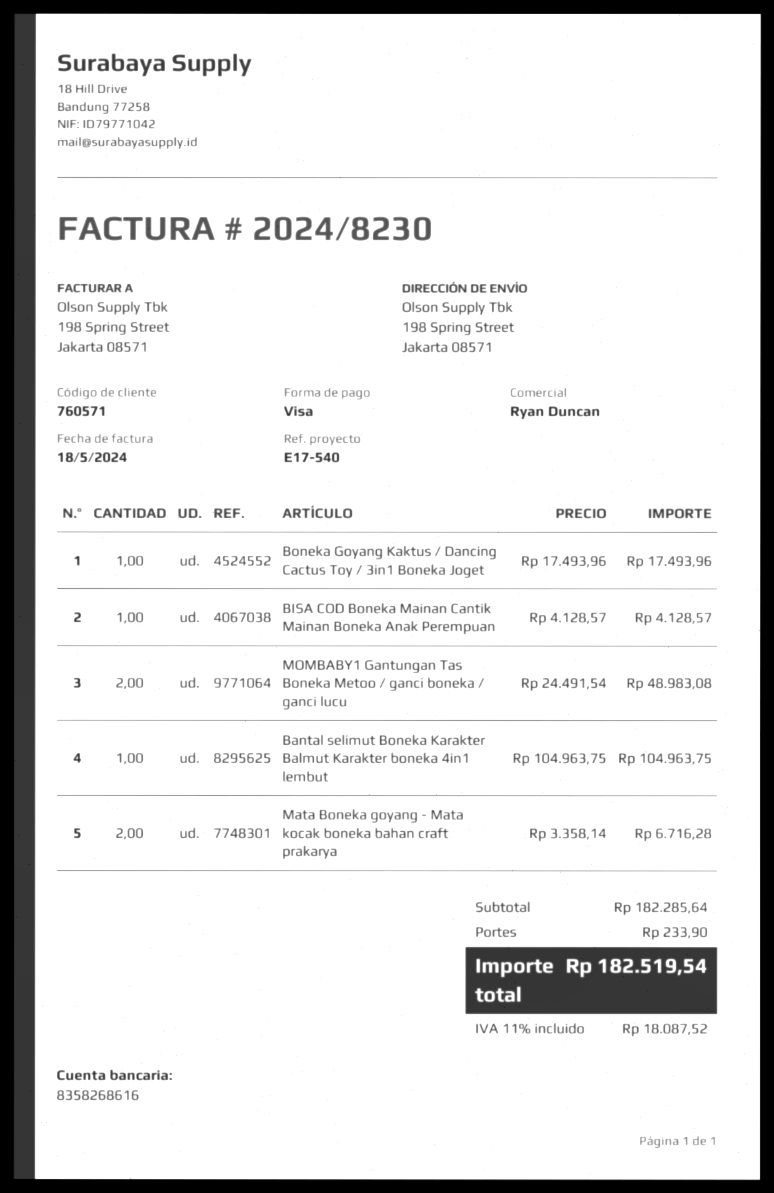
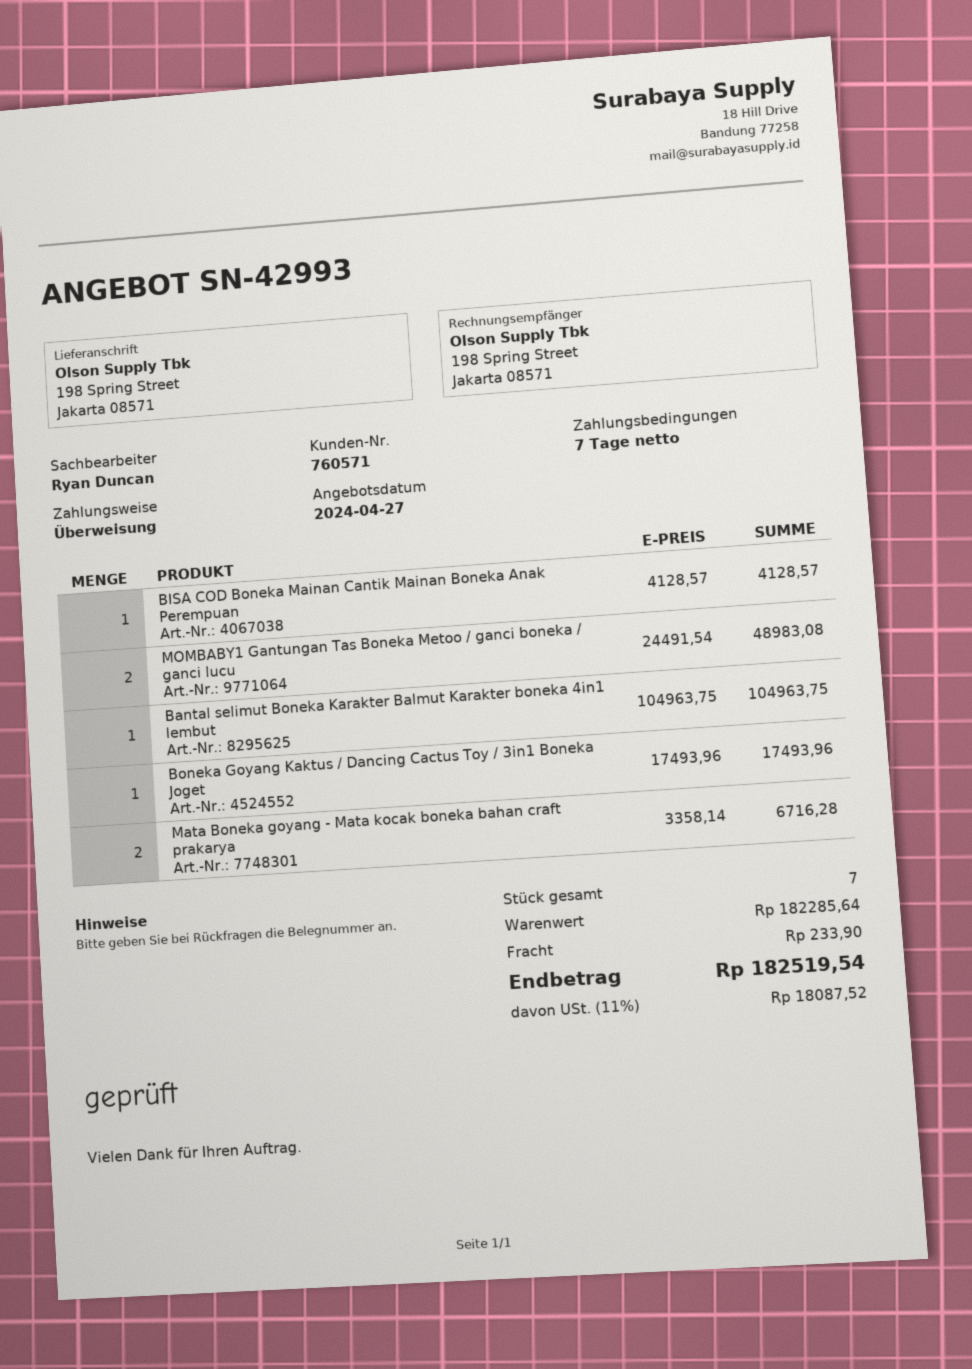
payment method: Visa -> bank transfer

